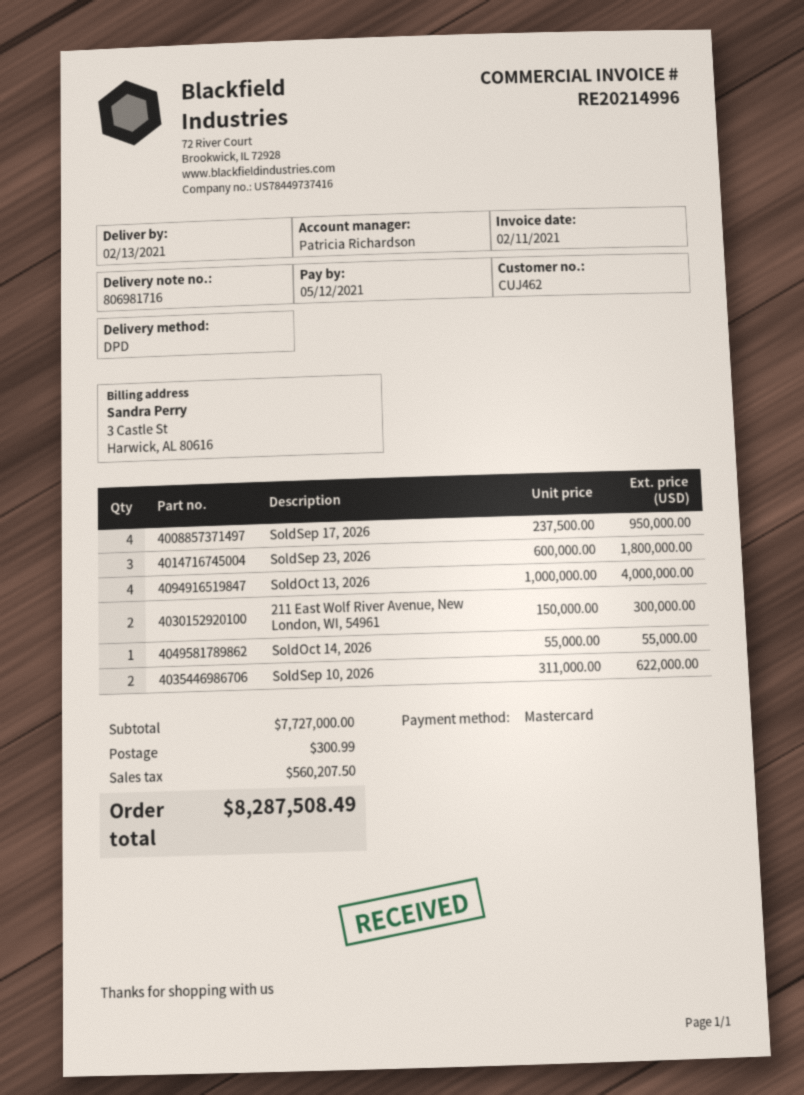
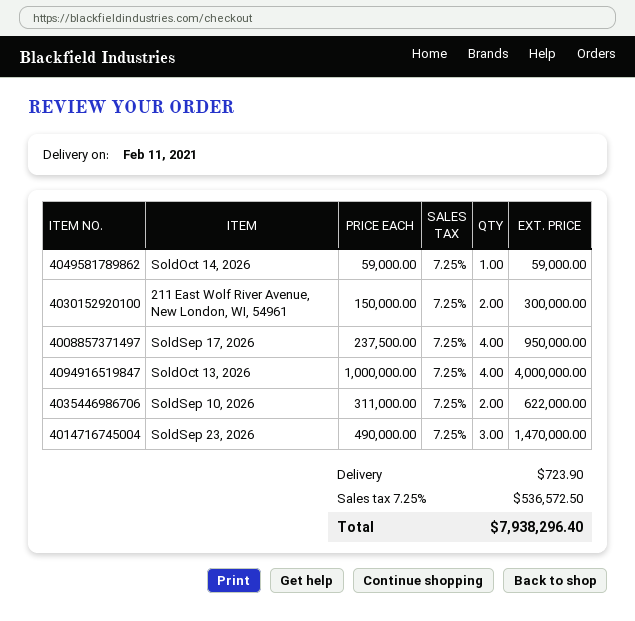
delivery date: 2021-02-13 -> 2021-02-11
SoldSep 23, 2026: 3 x 600000.00 = 1800000.00 -> 3 x 490000.00 = 1470000.00
SoldOct 14, 2026: 1 x 55000.00 = 55000.00 -> 1 x 59000.00 = 59000.00
shipping: 300.99 -> 723.90
tax: 560207.50 -> 536572.50
total: 8287508.49 -> 7938296.40

